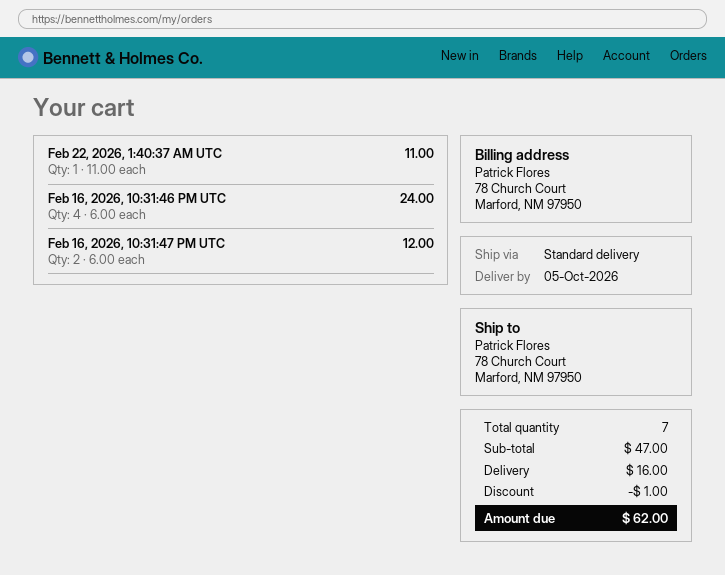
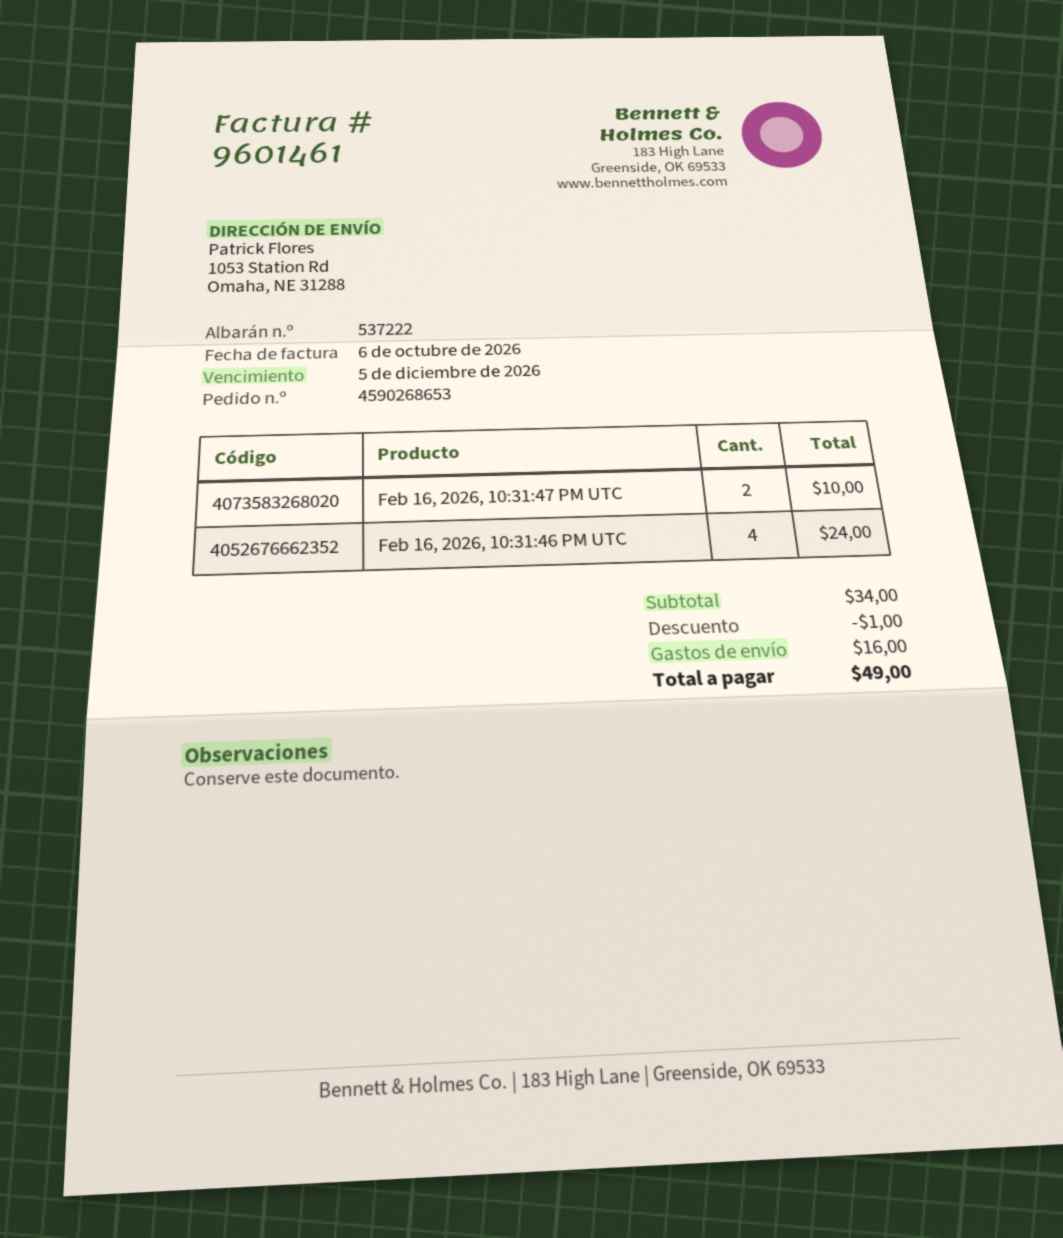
ship to: 78 Church Court, Marford, NM 97950 -> 1053 Station Rd, Omaha, NE 31288
Feb 22, 2026, 1:40:37 AM UTC: 1 for 11.00 -> none
Feb 16, 2026, 10:31:47 PM UTC: 2 for 12.00 -> 2 for 10.00
subtotal: 47.00 -> 34.00
total: 62.00 -> 49.00

